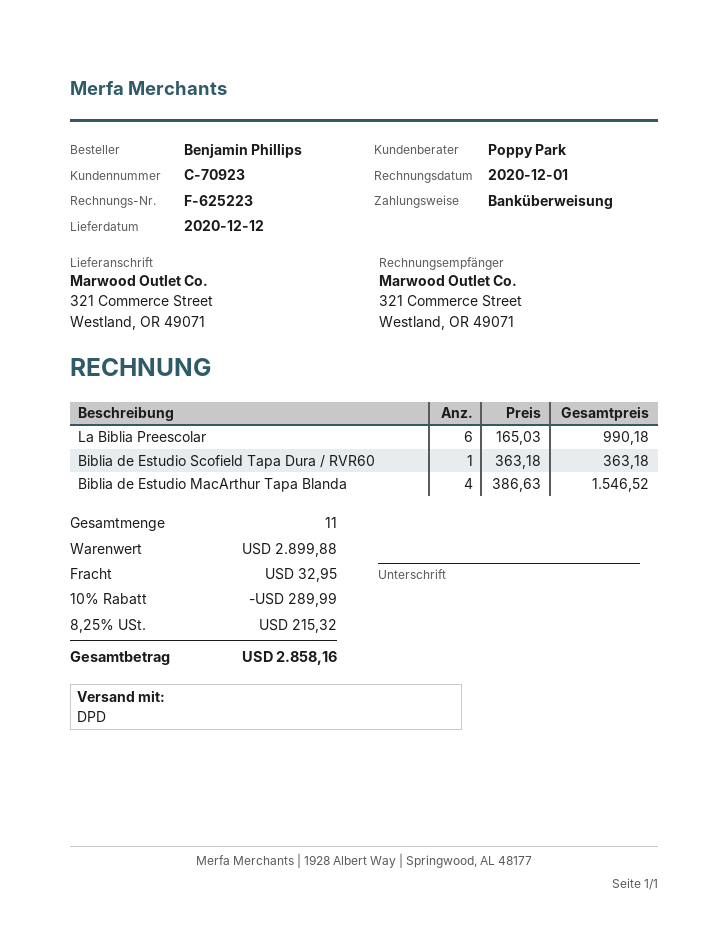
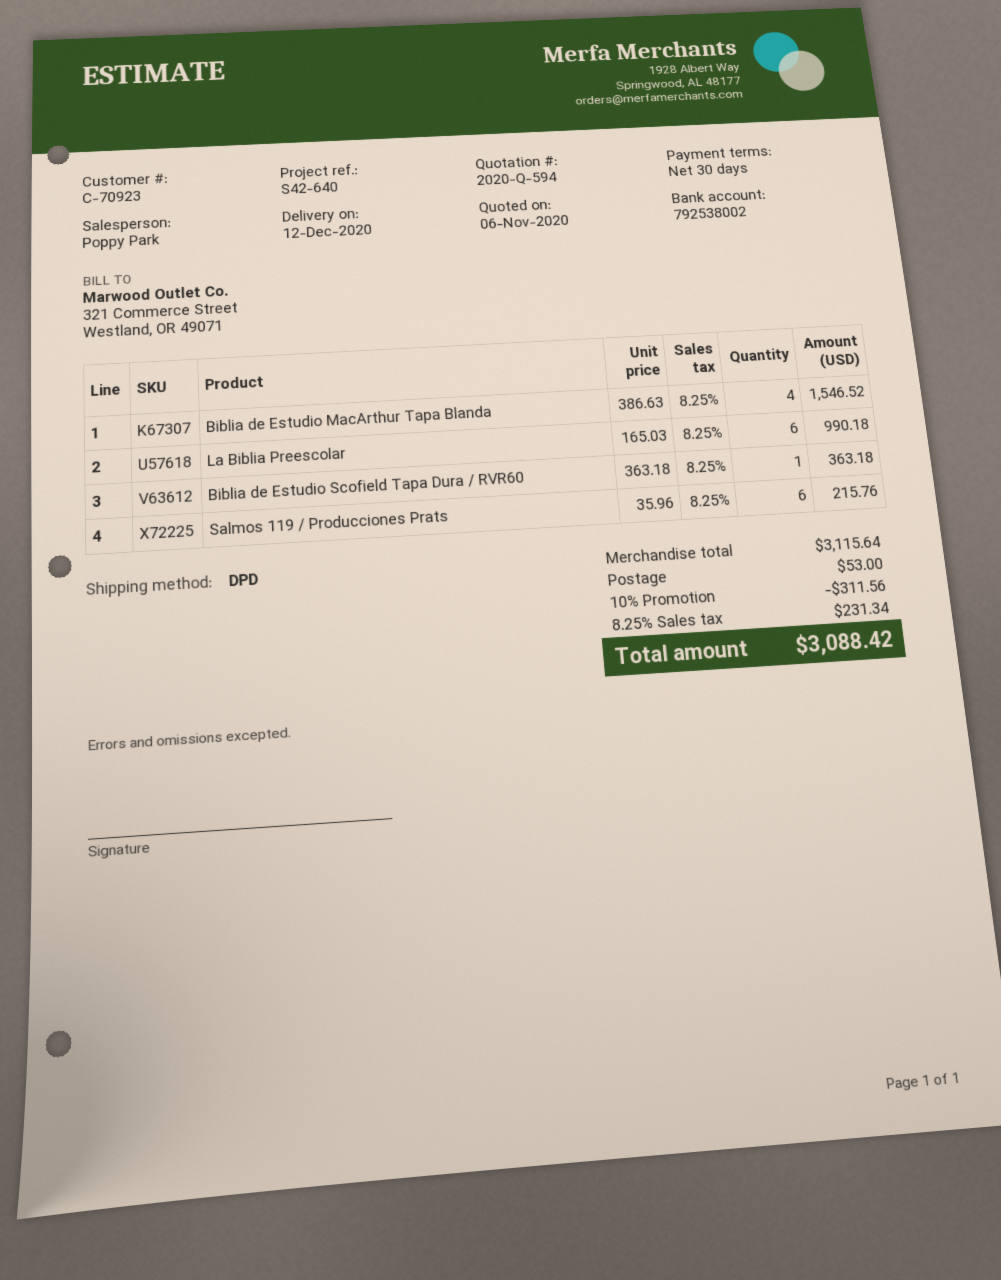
Salmos 119 / Producciones Prats: none -> 6 x 35.96 = 215.76
subtotal: 2899.88 -> 3115.64
discount: 10% = 289.99 -> 10% = 311.56
shipping: 32.95 -> 53.00
tax: 8.25% = 215.32 -> 8.25% = 231.34
total: 2858.16 -> 3088.42

